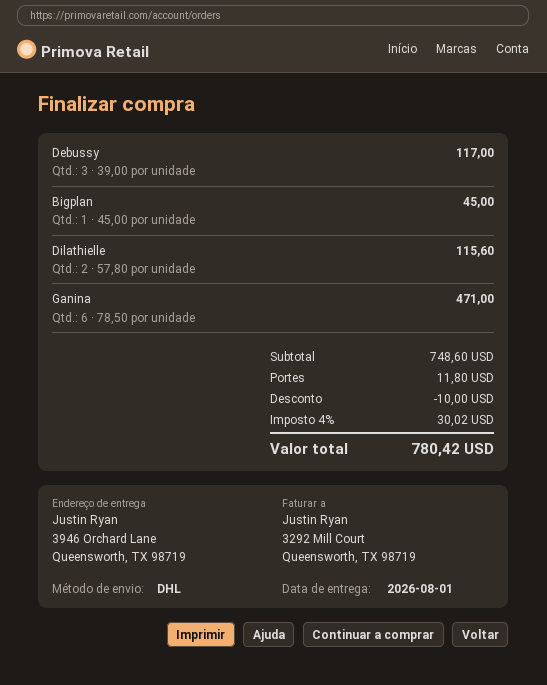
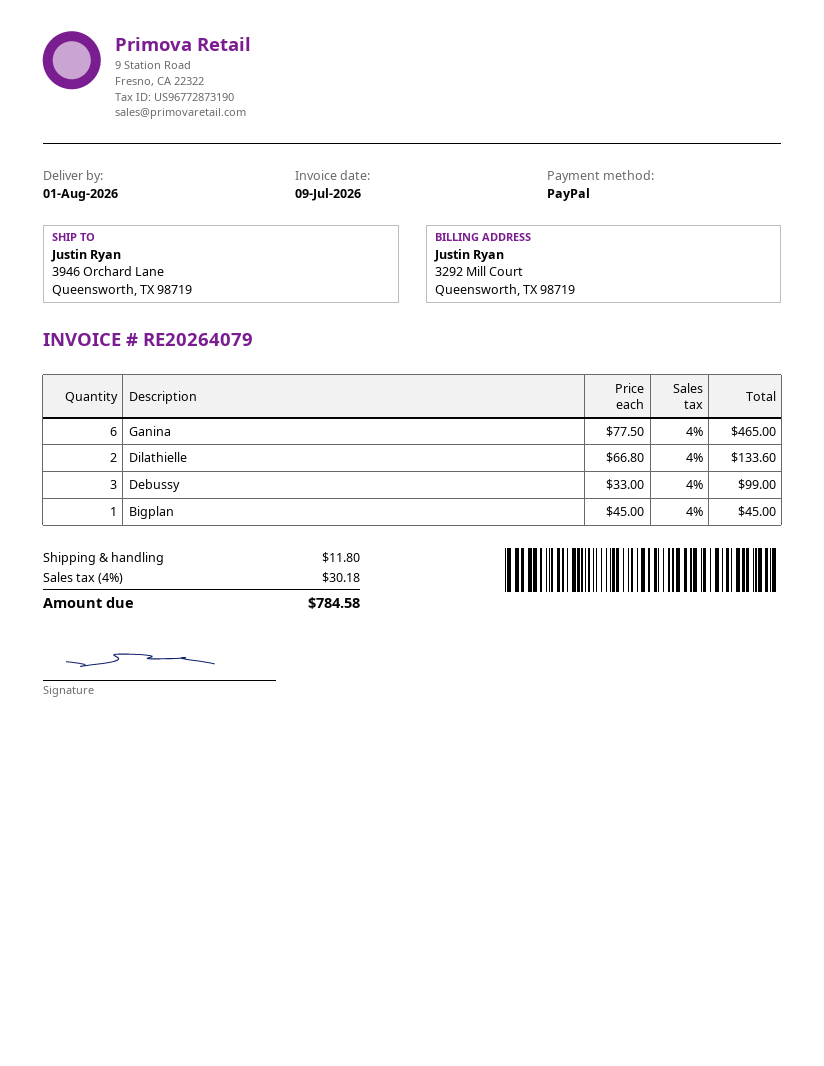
Debussy: 3 x 39.00 = 117.00 -> 3 x 33.00 = 99.00
Dilathielle: 2 x 57.80 = 115.60 -> 2 x 66.80 = 133.60
Ganina: 6 x 78.50 = 471.00 -> 6 x 77.50 = 465.00
discount: 10.00 -> none
tax: 4% = 30.02 -> 4% = 30.18
total: 780.42 -> 784.58

